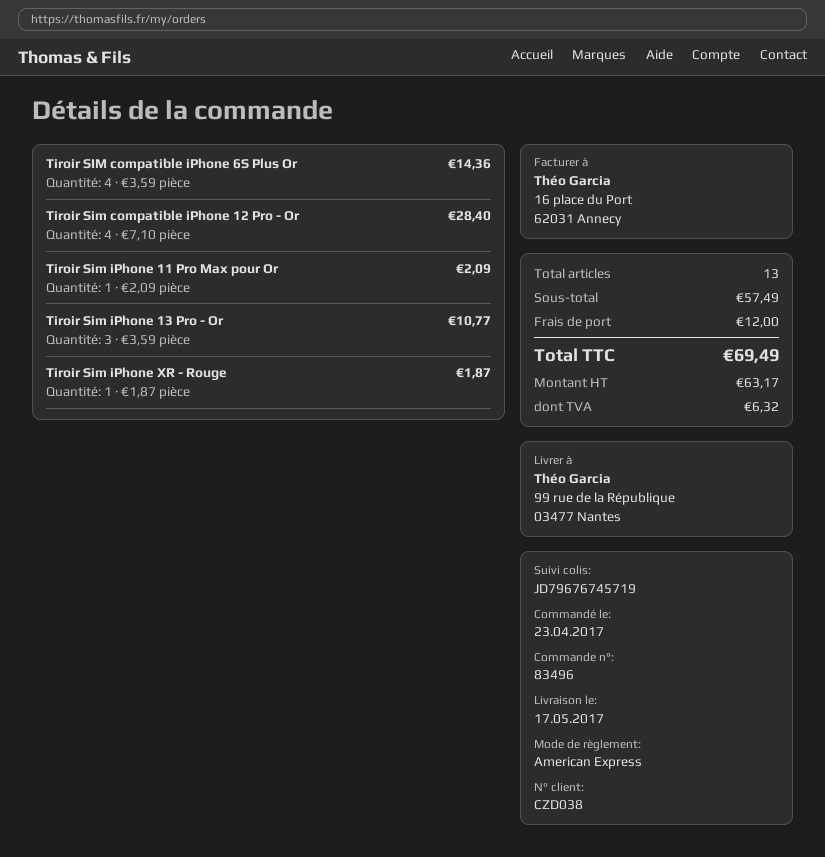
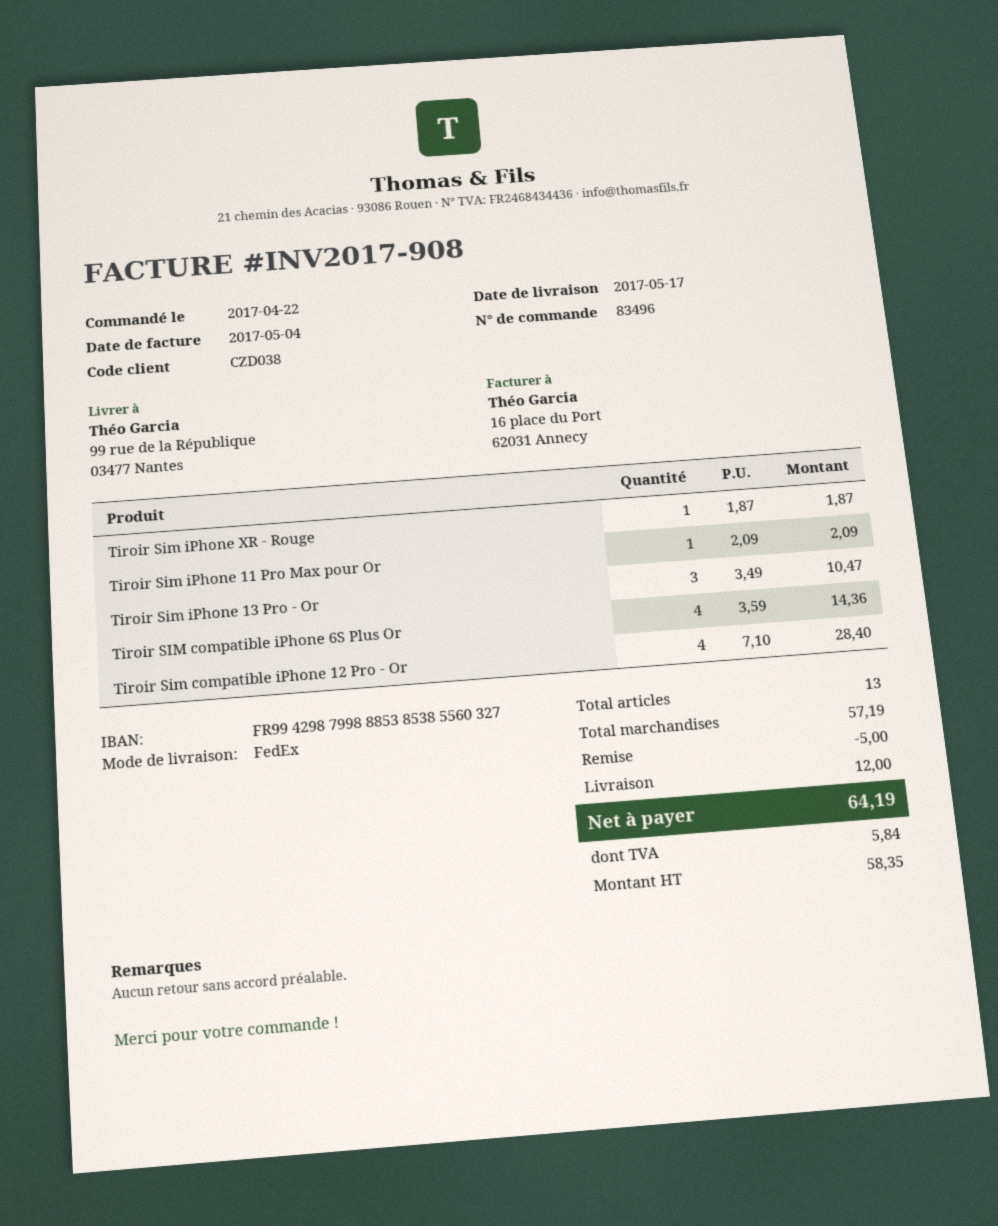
order date: 2017-04-23 -> 2017-04-22
Tiroir Sim iPhone 13 Pro - Or: 3 x 3.59 = 10.77 -> 3 x 3.49 = 10.47
subtotal: 57.49 -> 57.19
discount: none -> 5.00
net: 63.17 -> 58.35
tax: 6.32 -> 5.84
total: 69.49 -> 64.19

